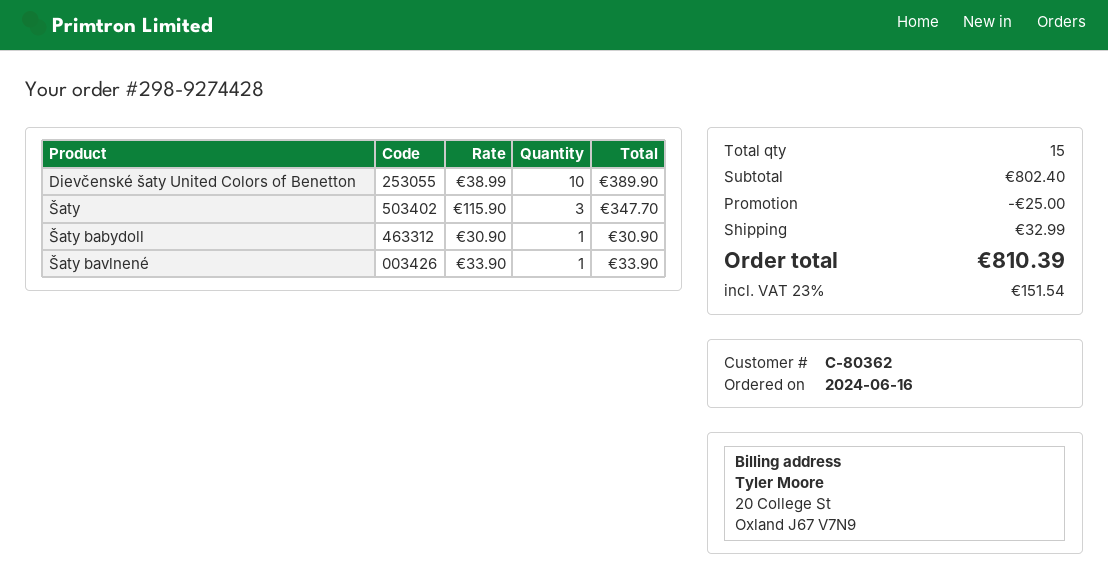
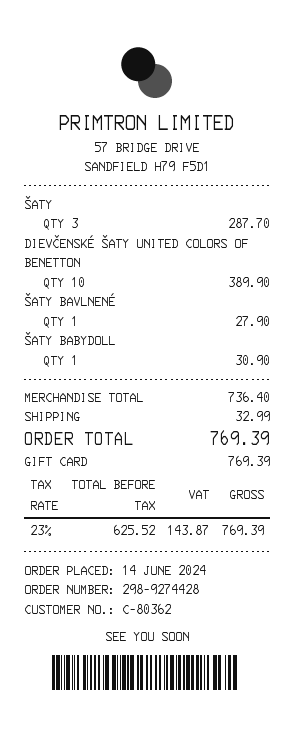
order date: 2024-06-16 -> 2024-06-14
Šaty: 3 for 347.70 -> 3 for 287.70
Šaty bavlnené: 1 for 33.90 -> 1 for 27.90
subtotal: 802.40 -> 736.40
discount: 25.00 -> none
tax: 23% = 151.54 -> 23% = 143.87
total: 810.39 -> 769.39

